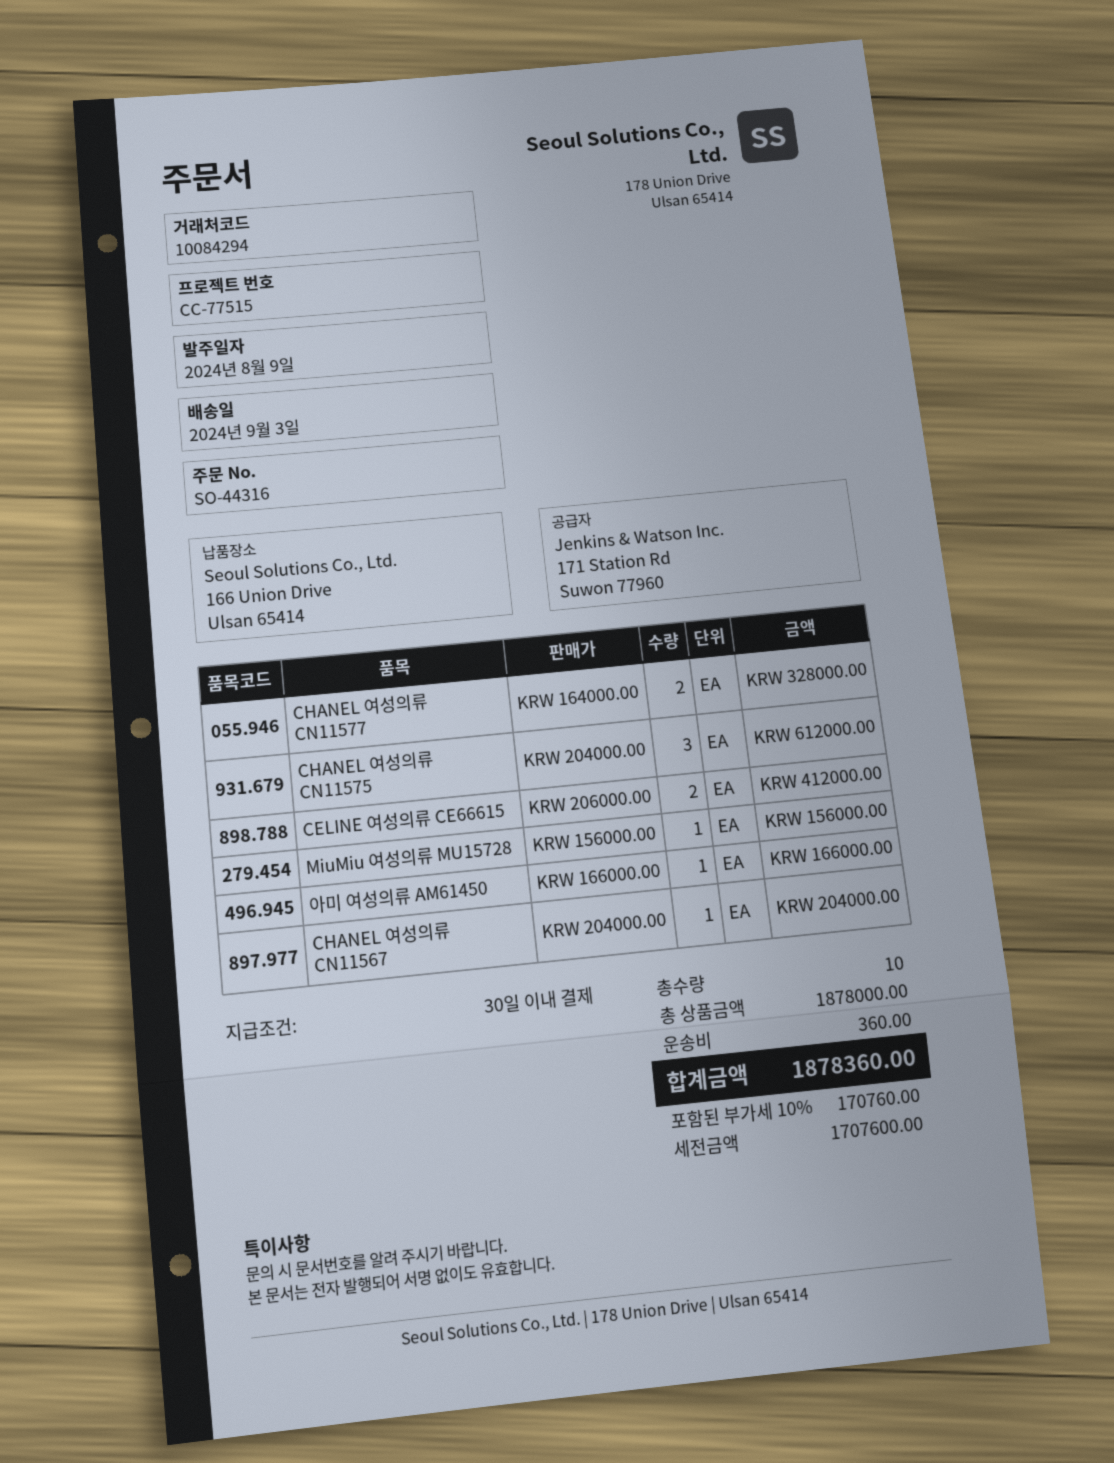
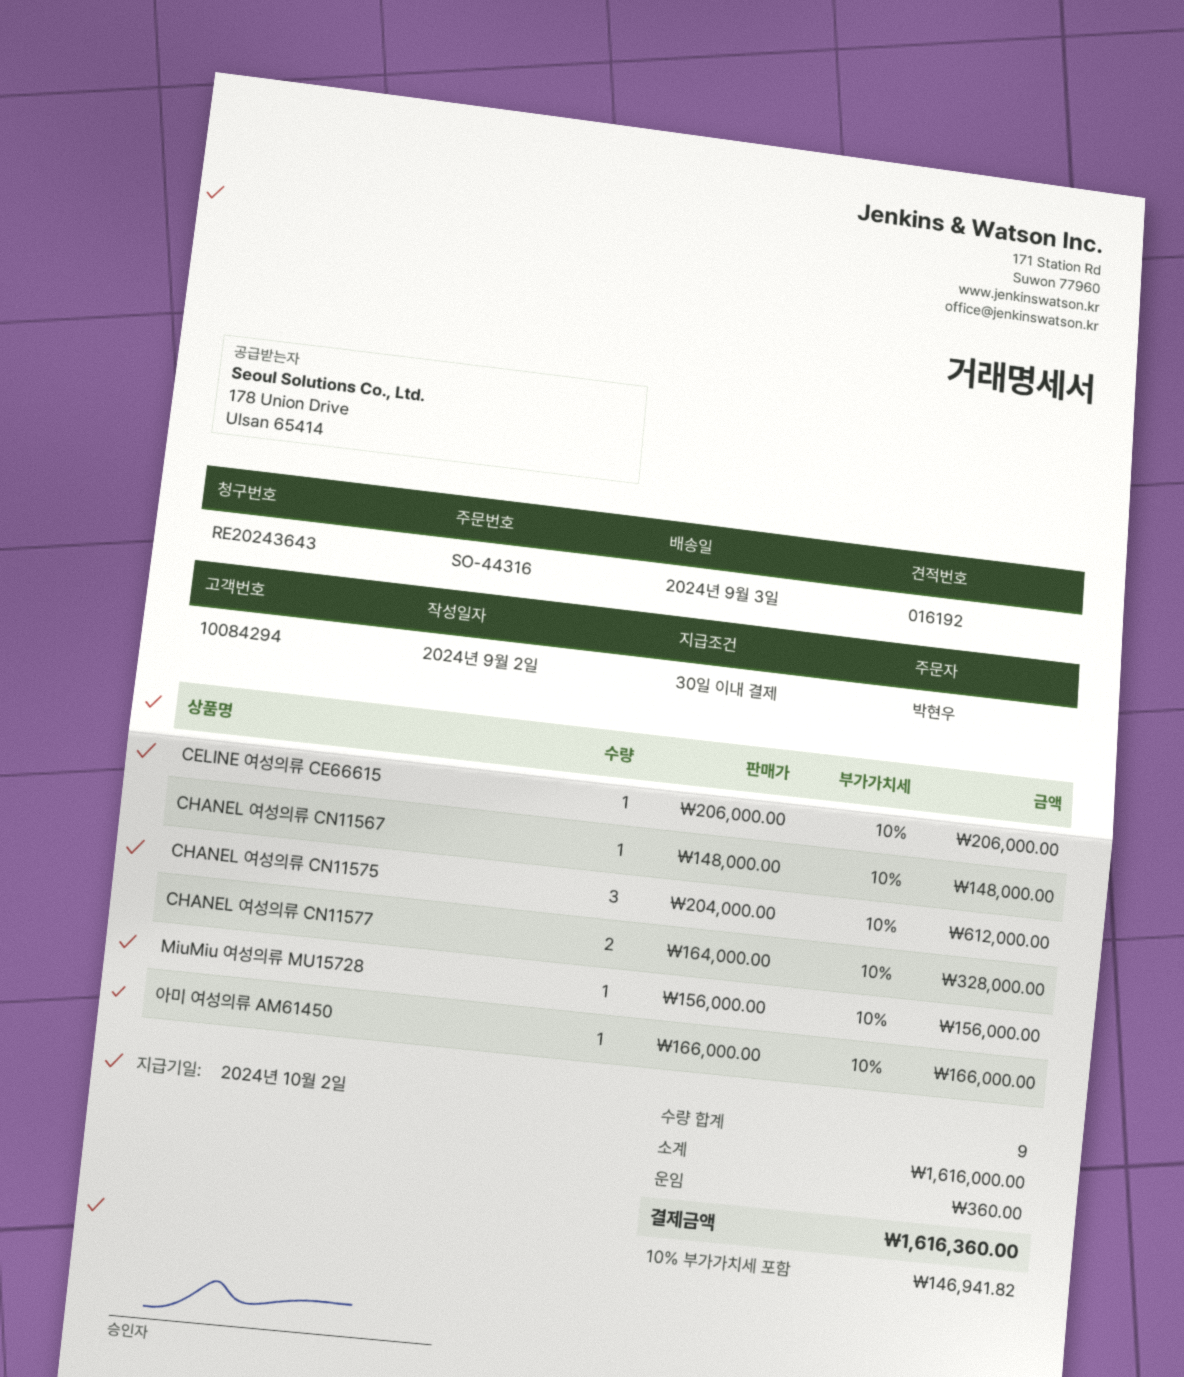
CELINE 여성의류 CE66615: 2 x 206000.00 = 412000.00 -> 1 x 206000.00 = 206000.00
CHANEL 여성의류 CN11567: 1 x 204000.00 = 204000.00 -> 1 x 148000.00 = 148000.00
total quantity: 10 -> 9
subtotal: 1878000.00 -> 1616000.00
tax: 10% = 170760.00 -> 10% = 146941.82
total: 1878360.00 -> 1616360.00

